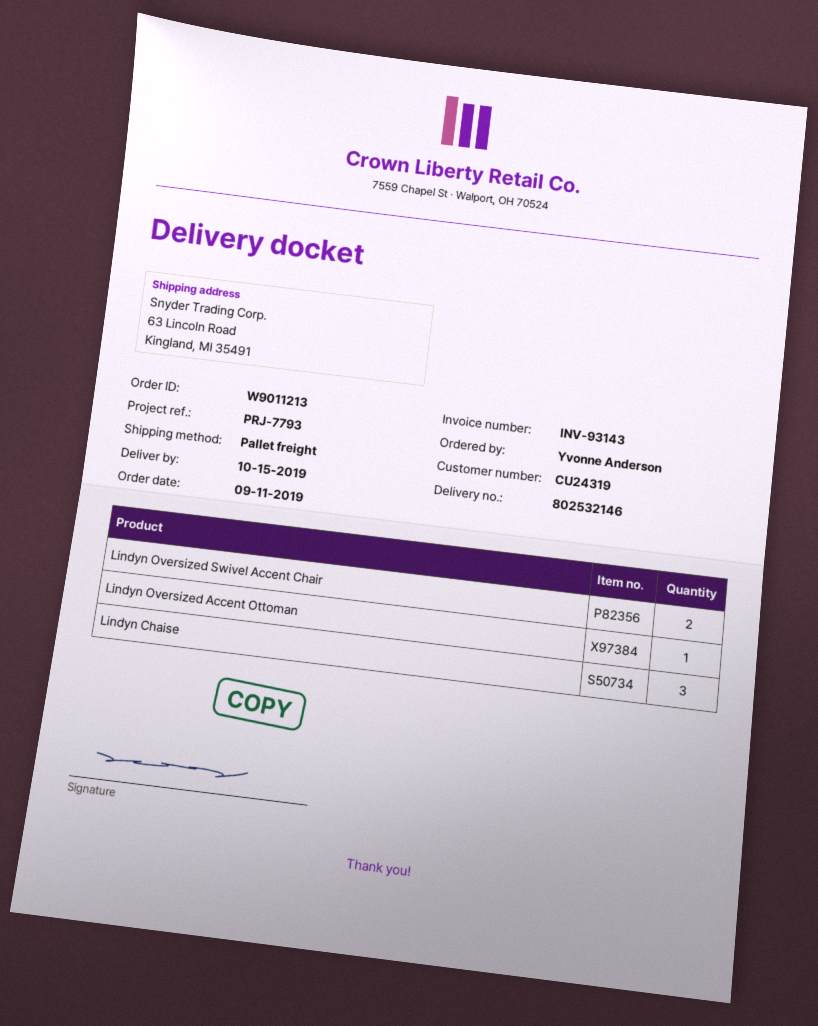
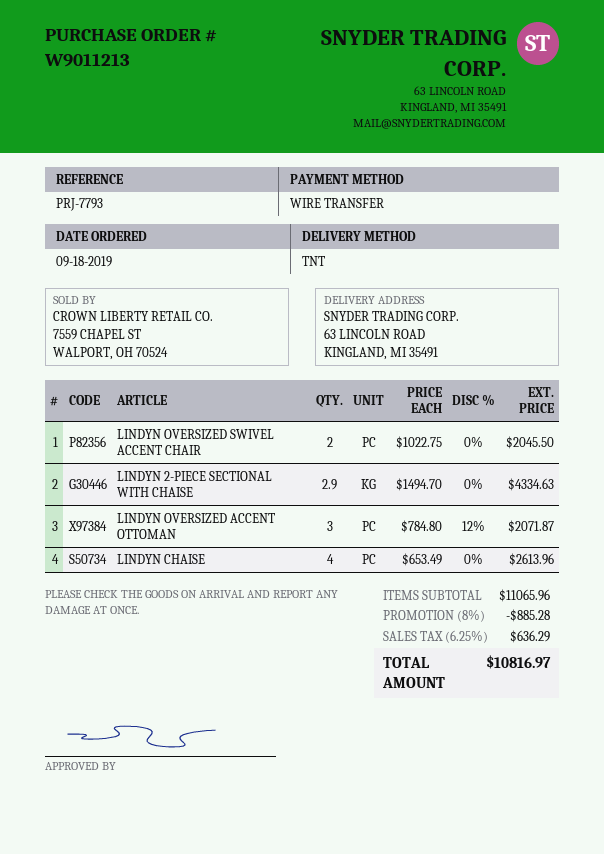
order date: 2019-09-11 -> 2019-09-18
shipping method: pallet freight -> TNT
Lindyn Oversized Accent Ottoman: 1 -> 3
Lindyn Chaise: 3 -> 4
LINDYN 2-PIECE SECTIONAL WITH CHAISE: none -> 2.9

